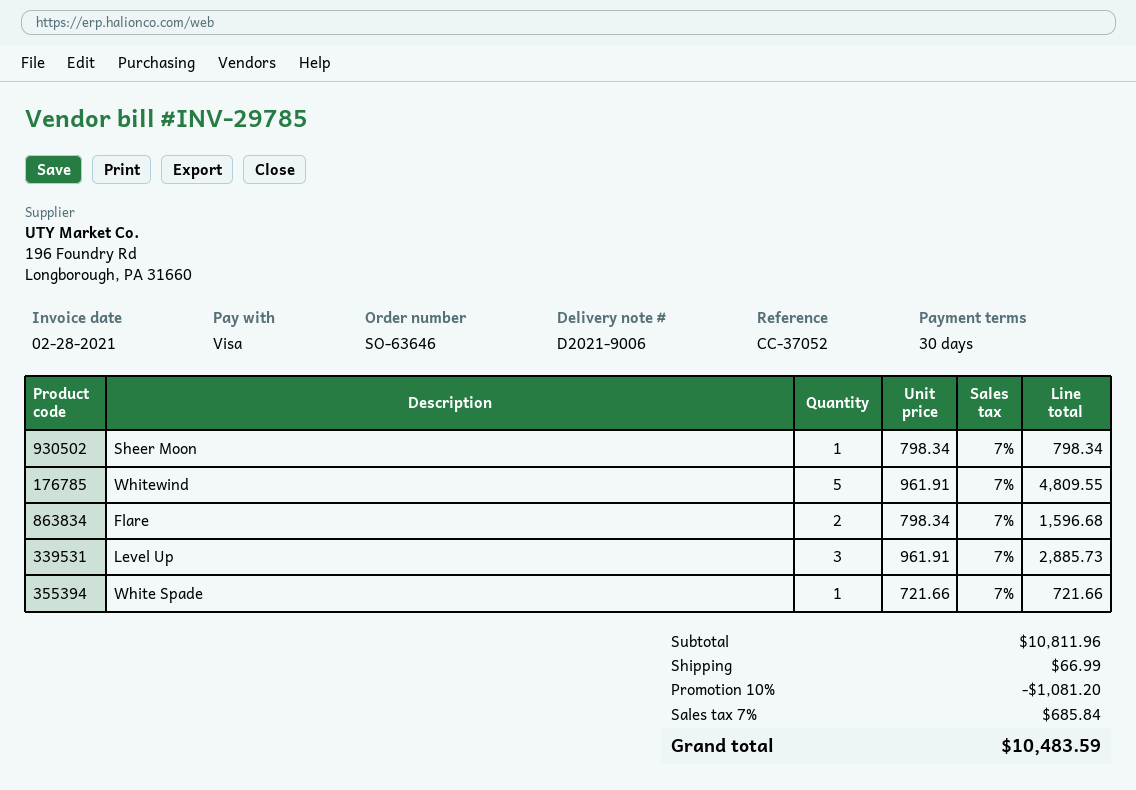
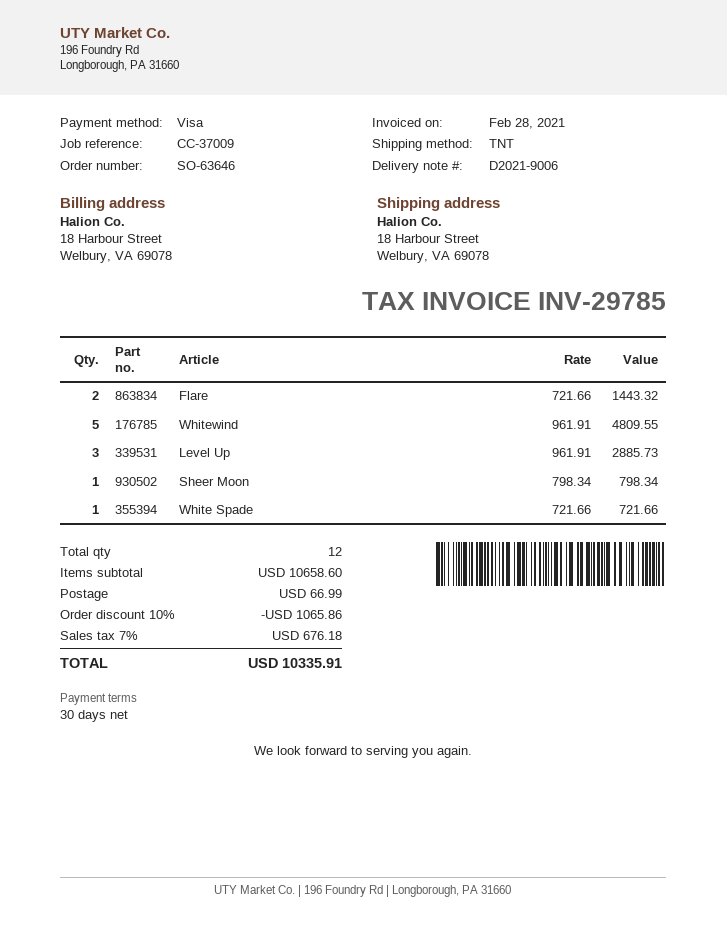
reference: CC-37052 -> CC-37009
Flare: 2 x 798.34 = 1596.68 -> 2 x 721.66 = 1443.32
subtotal: 10811.96 -> 10658.60
discount: 10% = 1081.20 -> 10% = 1065.86
tax: 7% = 685.84 -> 7% = 676.18
total: 10483.59 -> 10335.91

